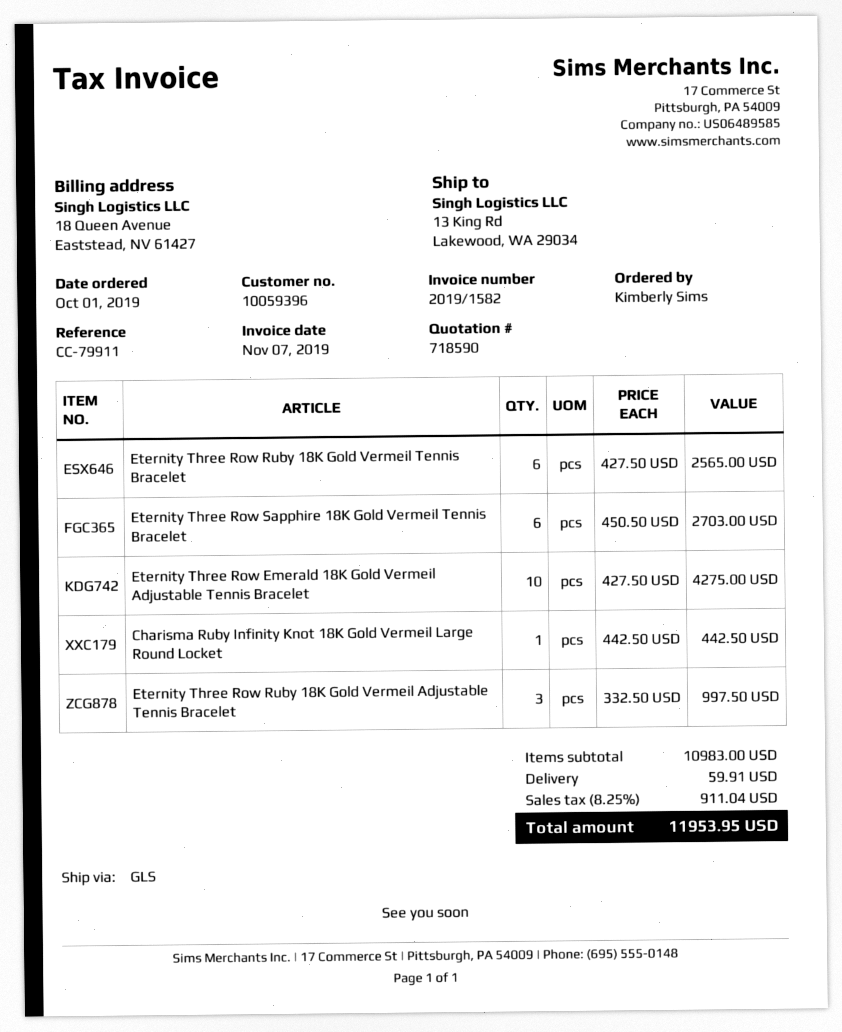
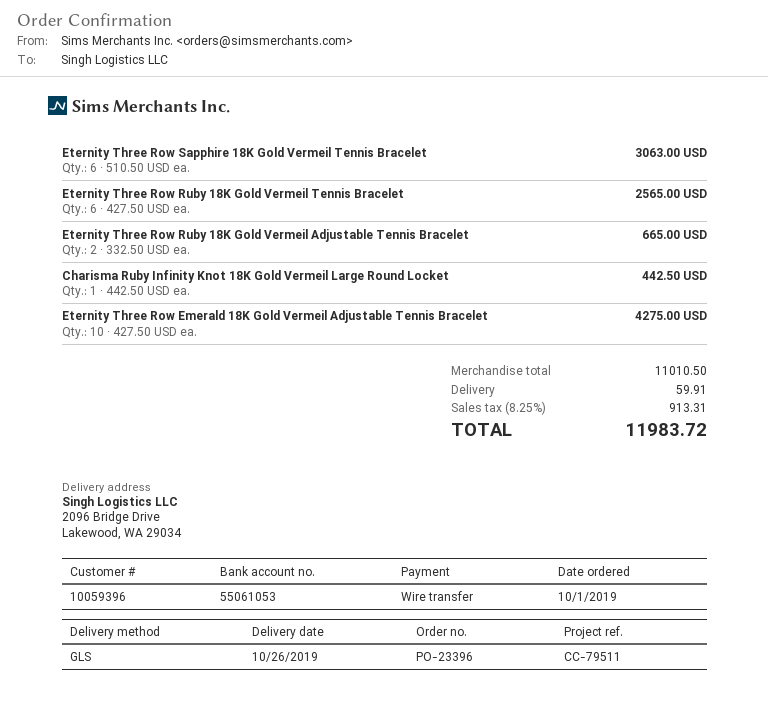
reference: CC-79911 -> CC-79511
ship to: 13 King Rd, Lakewood, WA 29034 -> 2096 Bridge Drive, Lakewood, WA 29034
Eternity Three Row Sapphire 18K Gold Vermeil Tennis Bracelet: 6 x 450.50 = 2703.00 -> 6 x 510.50 = 3063.00
Eternity Three Row Ruby 18K Gold Vermeil Adjustable Tennis Bracelet: 3 x 332.50 = 997.50 -> 2 x 332.50 = 665.00
subtotal: 10983.00 -> 11010.50
tax: 8.25% = 911.04 -> 8.25% = 913.31
total: 11953.95 -> 11983.72

